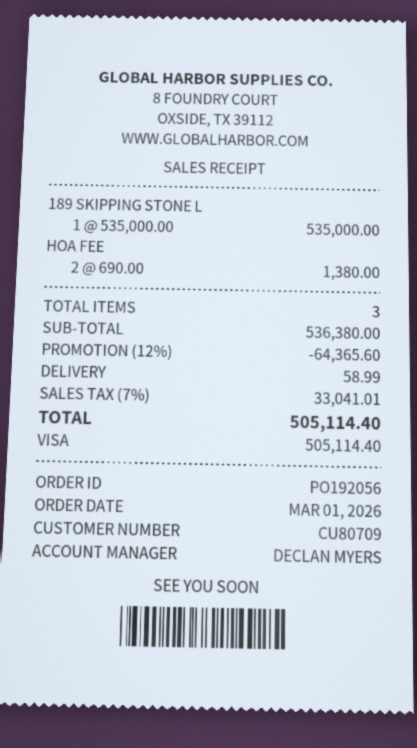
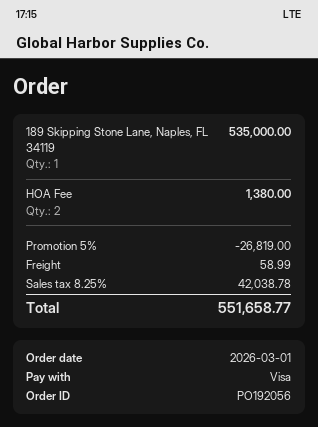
discount: 12% = 64365.60 -> 5% = 26819.00
tax: 7% = 33041.01 -> 8.25% = 42038.78
total: 505114.40 -> 551658.77

